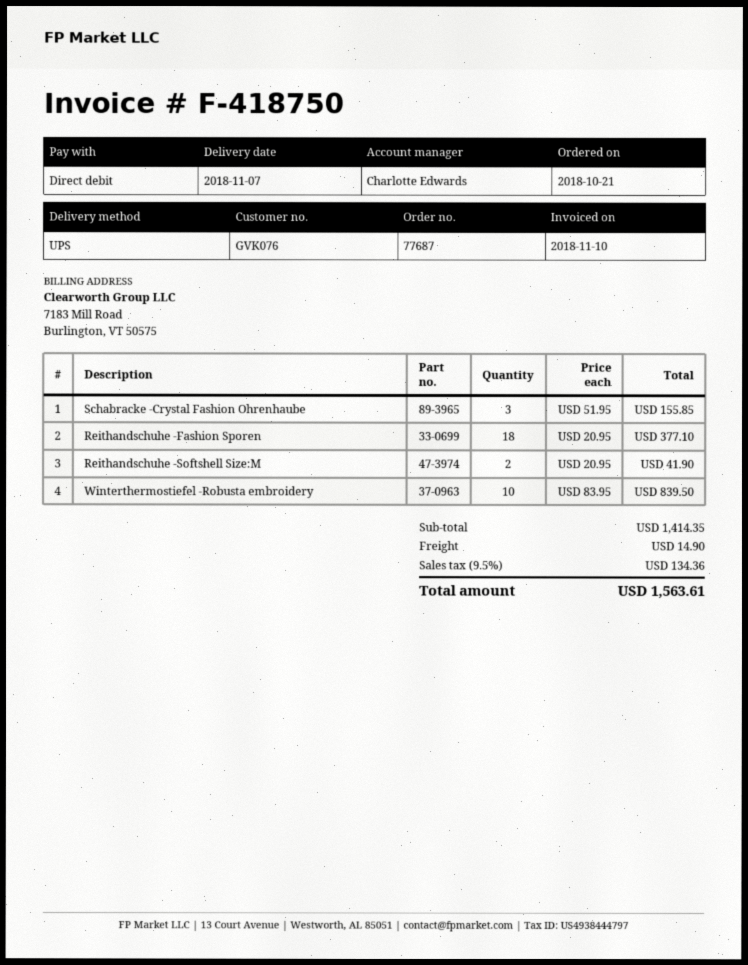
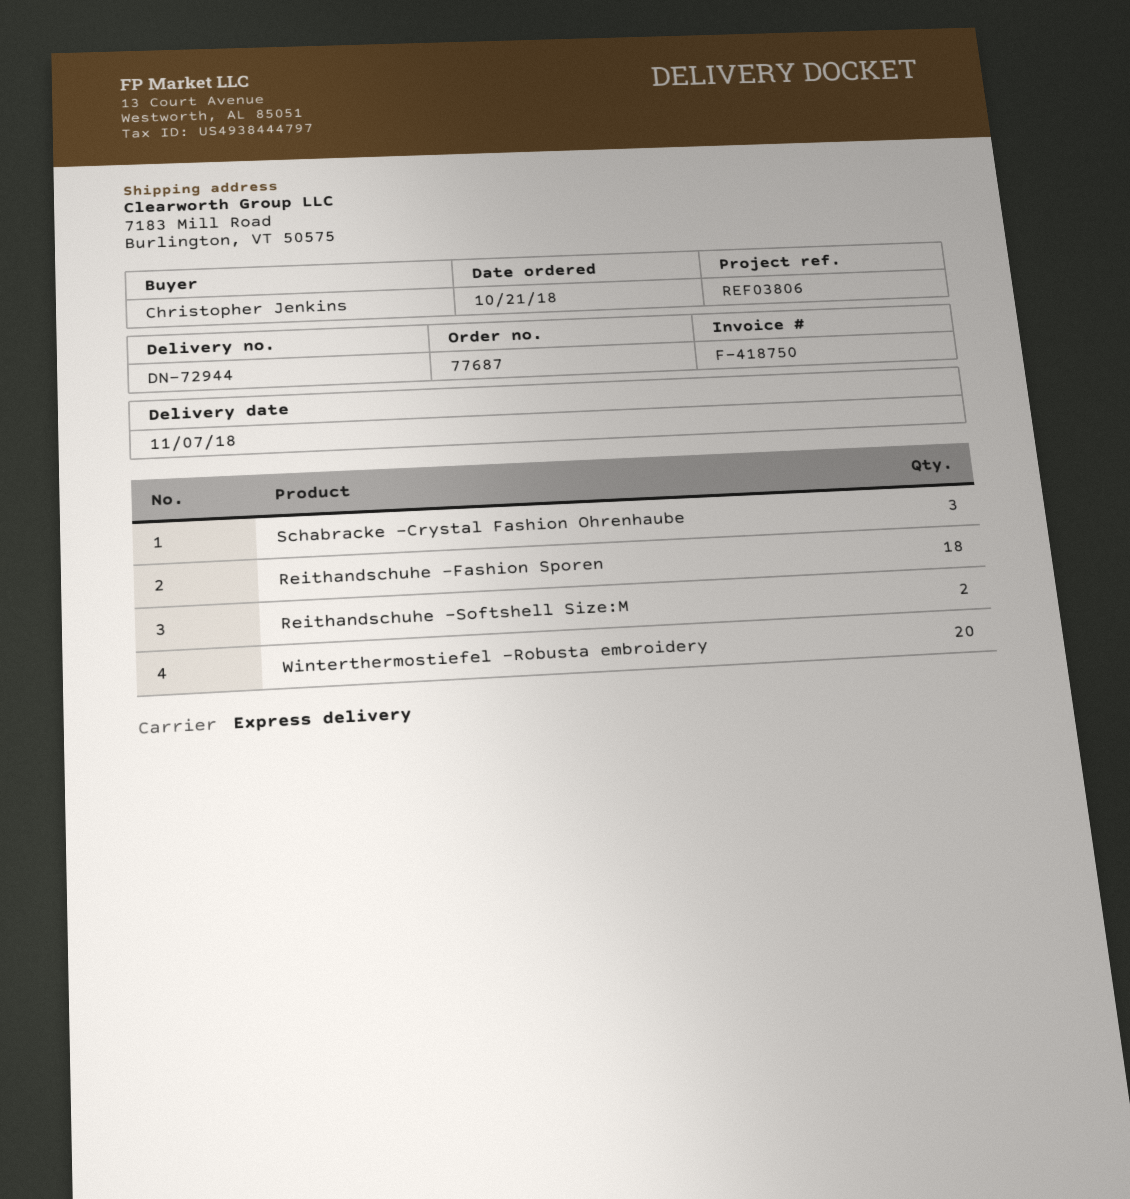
shipping method: UPS -> express
Winterthermostiefel -Robusta embroidery: 10 -> 20

